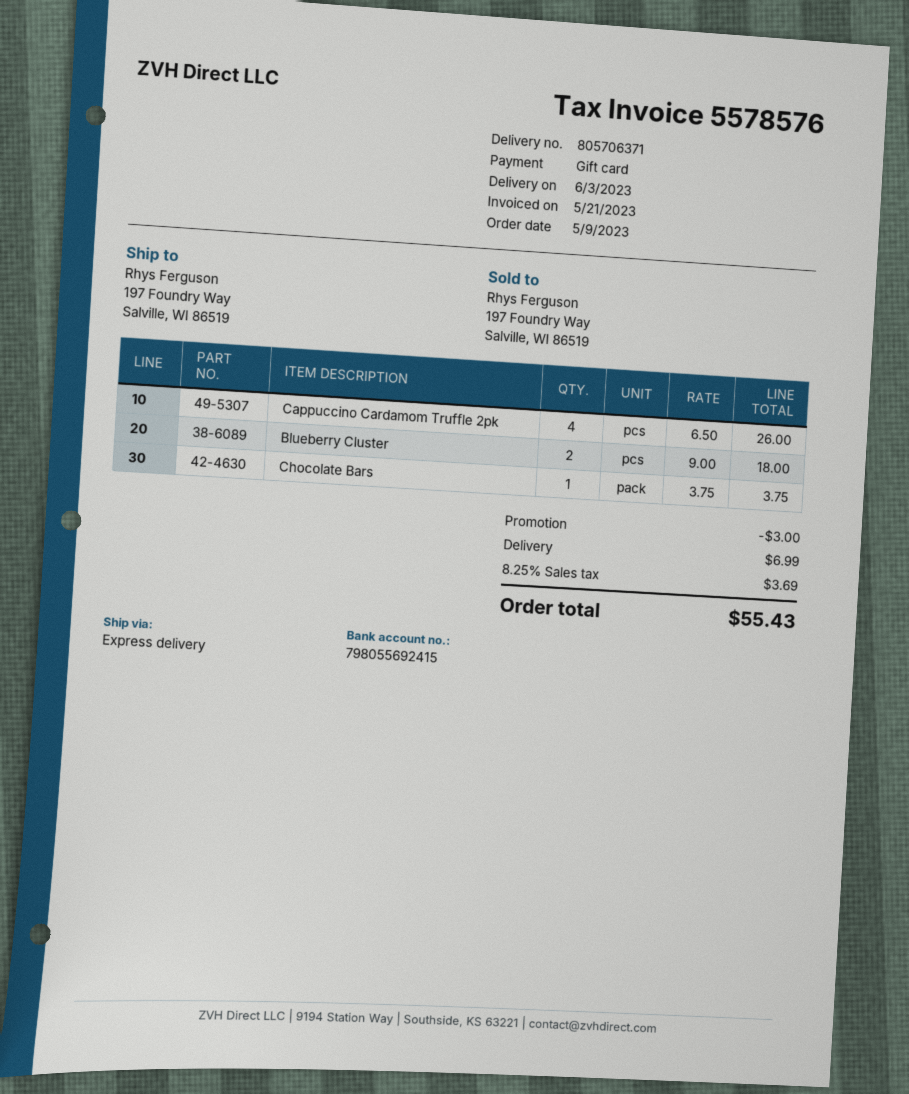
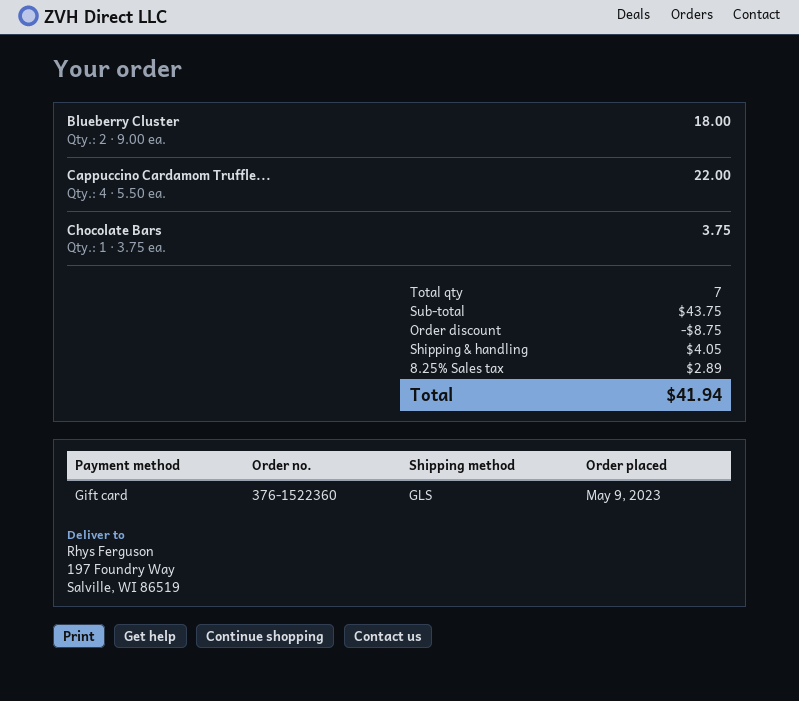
shipping method: express -> GLS
Cappuccino Cardamom Truffle 2pk: 4 x 6.50 = 26.00 -> 4 x 5.50 = 22.00
discount: 3.00 -> 8.75
shipping: 6.99 -> 4.05
tax: 8.25% = 3.69 -> 8.25% = 2.89
total: 55.43 -> 41.94

